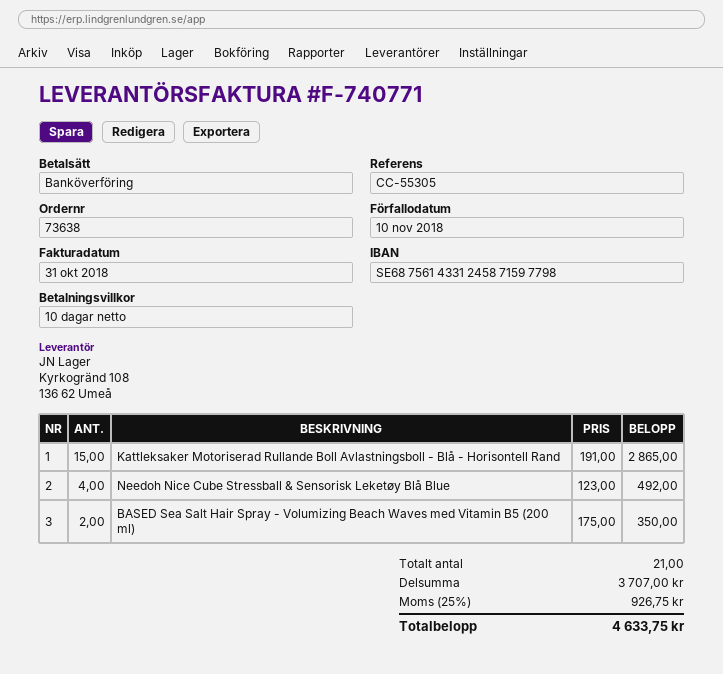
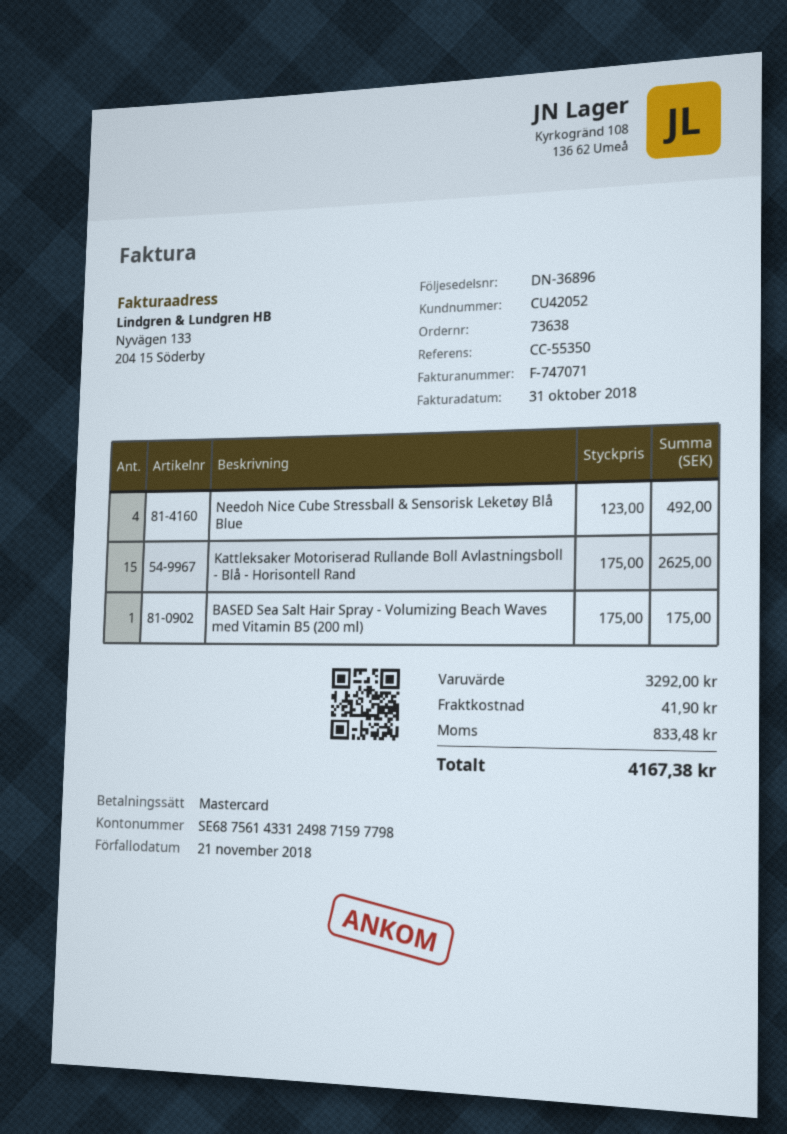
invoice number: F-740771 -> F-747071
due date: 2018-11-10 -> 2018-11-21
reference: CC-55305 -> CC-55350
payment method: bank transfer -> Mastercard
bank account: SE6875614331245871597798 -> SE6875614331249871597798
Kattleksaker Motoriserad Rullande Boll Avlastningsboll - Blå - Horisontell Rand: 15 x 191.00 = 2865.00 -> 15 x 175.00 = 2625.00
BASED Sea Salt Hair Spray - Volumizing Beach Waves med Vitamin B5 (200 ml): 2 x 175.00 = 350.00 -> 1 x 175.00 = 175.00
subtotal: 3707.00 -> 3292.00
shipping: none -> 41.90
tax: 926.75 -> 833.48
total: 4633.75 -> 4167.38

